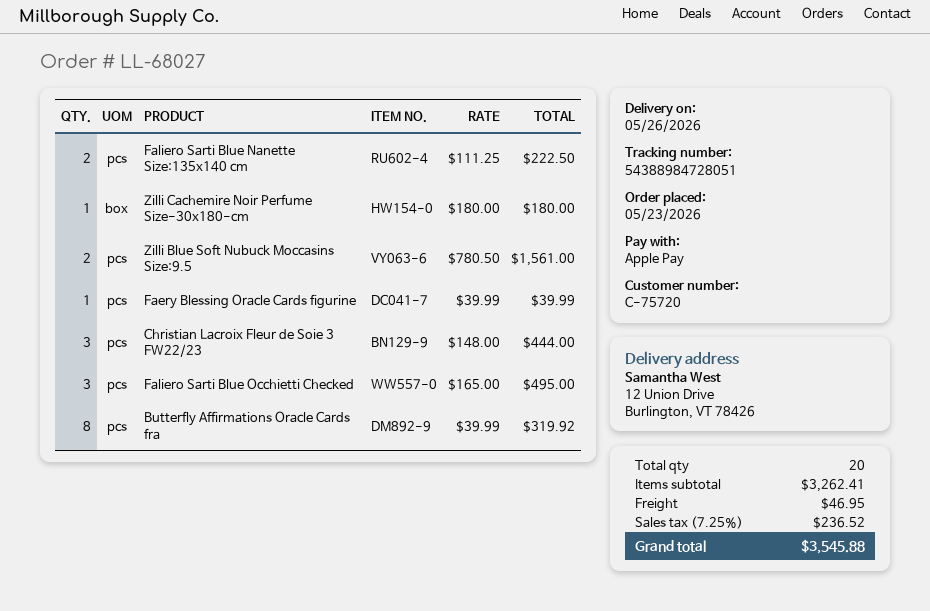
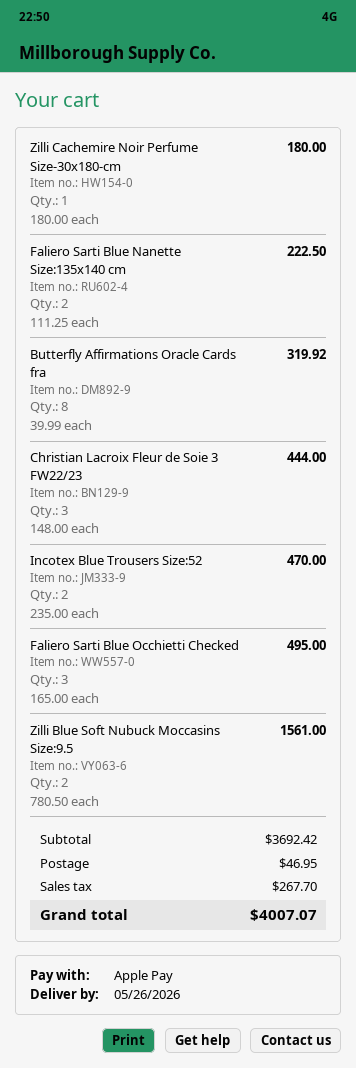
Faery Blessing Oracle Cards figurine: 1 x 39.99 = 39.99 -> none
Incotex Blue Trousers Size:52: none -> 2 x 235.00 = 470.00
subtotal: 3262.41 -> 3692.42
tax: 236.52 -> 267.70
total: 3545.88 -> 4007.07

